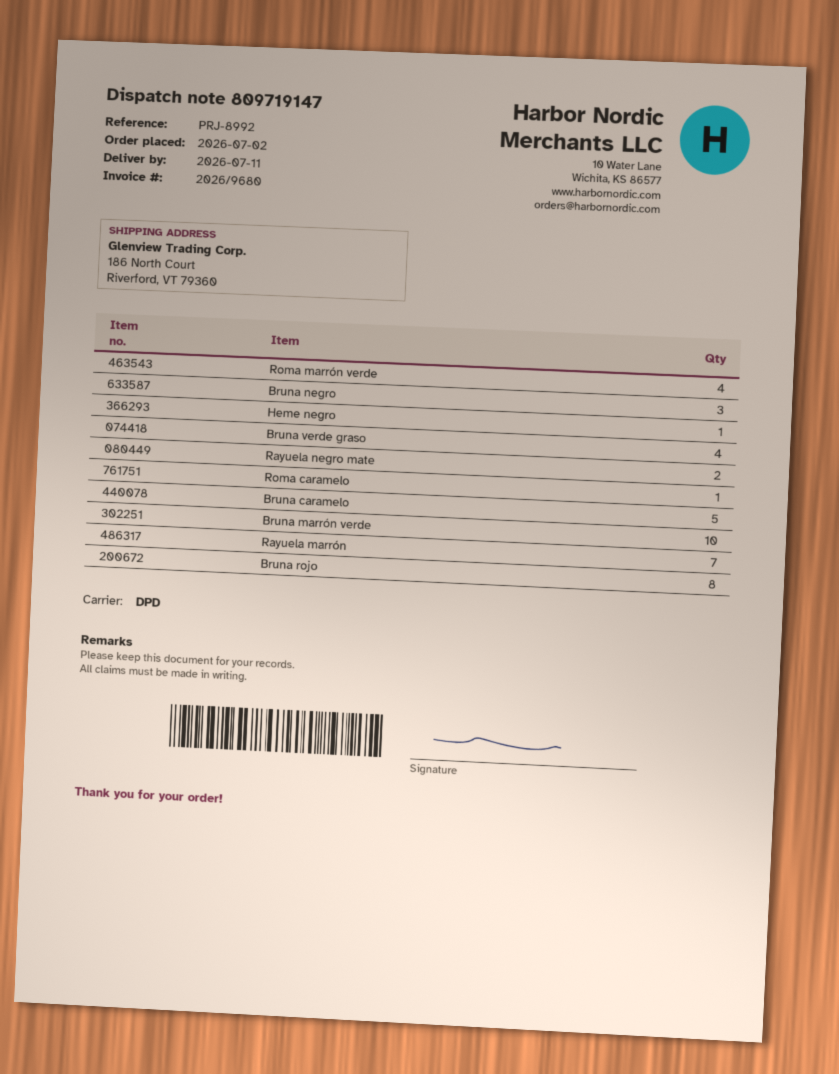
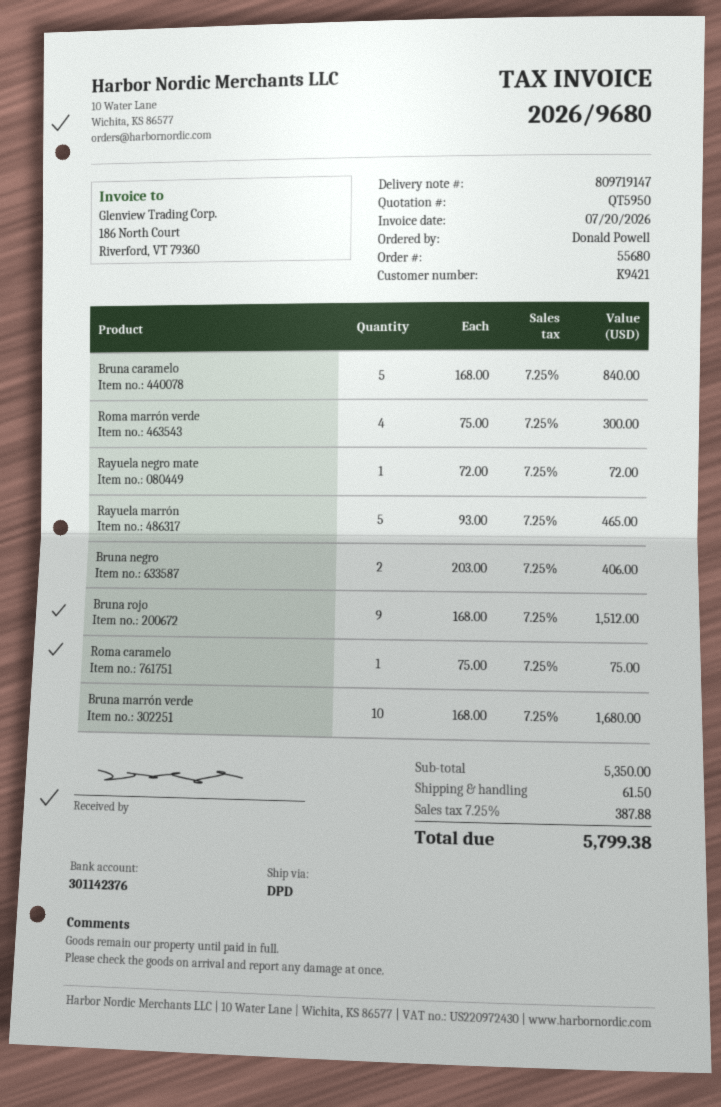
Bruna negro: 3 -> 2
Heme negro: 1 -> none
Bruna verde graso: 4 -> none
Rayuela negro mate: 2 -> 1
Rayuela marrón: 7 -> 5
Bruna rojo: 8 -> 9

